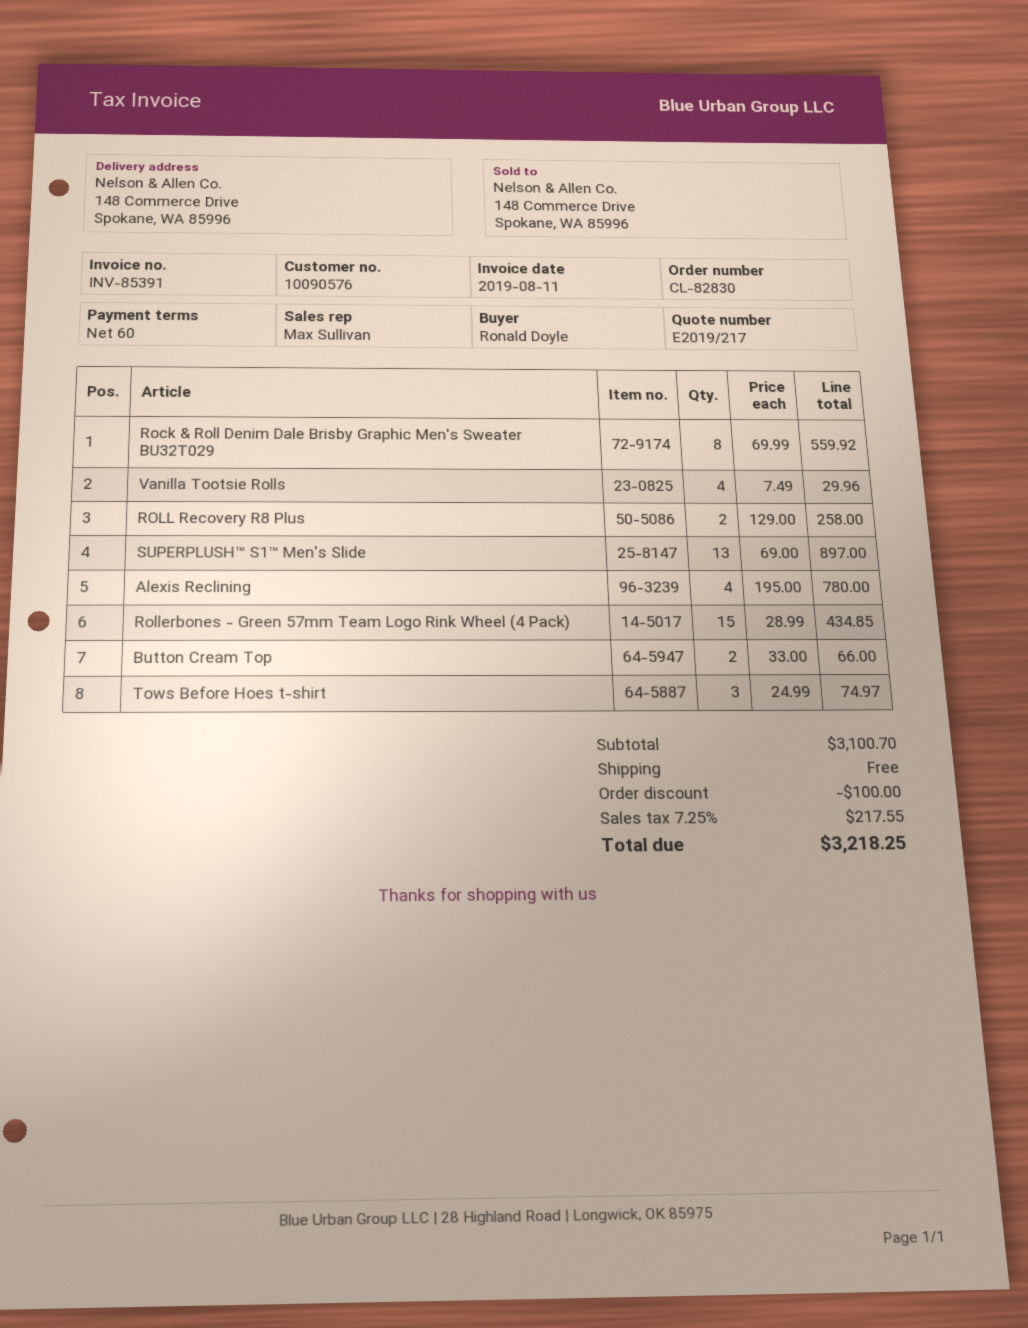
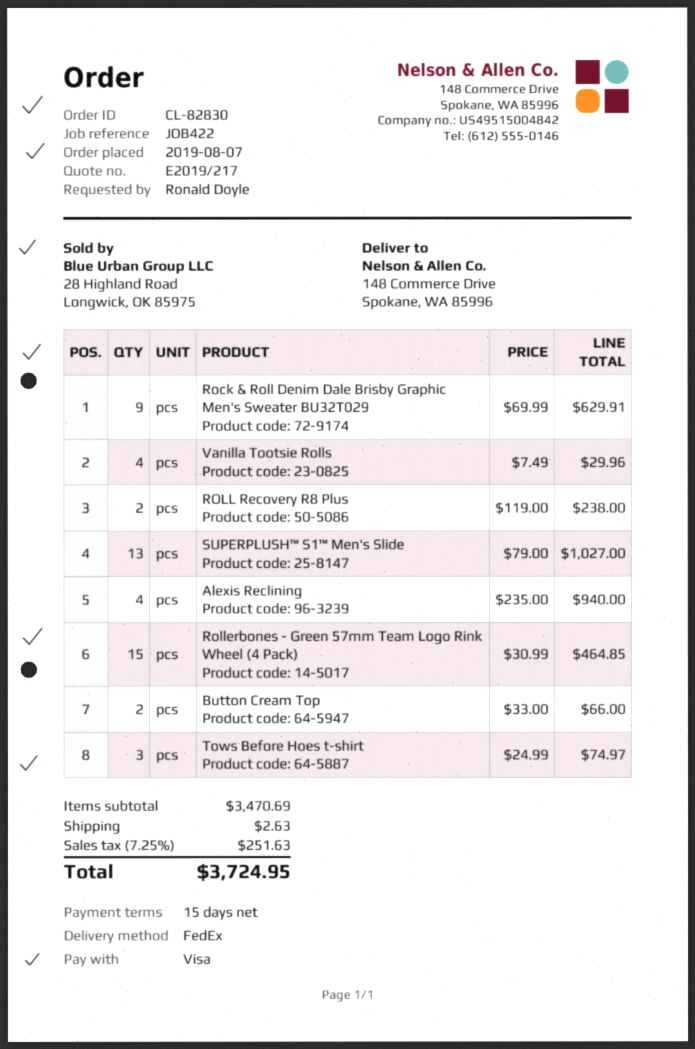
payment terms: 60 days -> 15 days
Rock & Roll Denim Dale Brisby Graphic Men's Sweater BU32T029: 8 x 69.99 = 559.92 -> 9 x 69.99 = 629.91
ROLL Recovery R8 Plus: 2 x 129.00 = 258.00 -> 2 x 119.00 = 238.00
SUPERPLUSH™ S1™ Men's Slide: 13 x 69.00 = 897.00 -> 13 x 79.00 = 1027.00
Alexis Reclining: 4 x 195.00 = 780.00 -> 4 x 235.00 = 940.00
Rollerbones - Green 57mm Team Logo Rink Wheel (4 Pack): 15 x 28.99 = 434.85 -> 15 x 30.99 = 464.85
subtotal: 3100.70 -> 3470.69
discount: 100.00 -> none
shipping: 0.00 -> 2.63
tax: 7.25% = 217.55 -> 7.25% = 251.63
total: 3218.25 -> 3724.95

